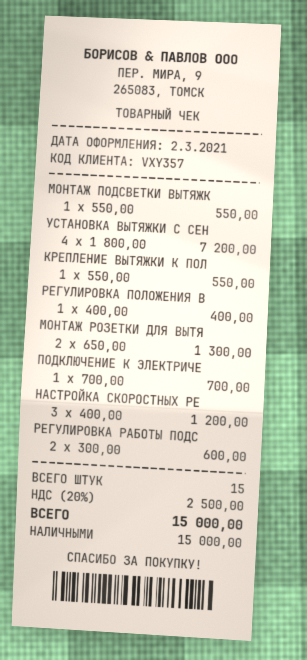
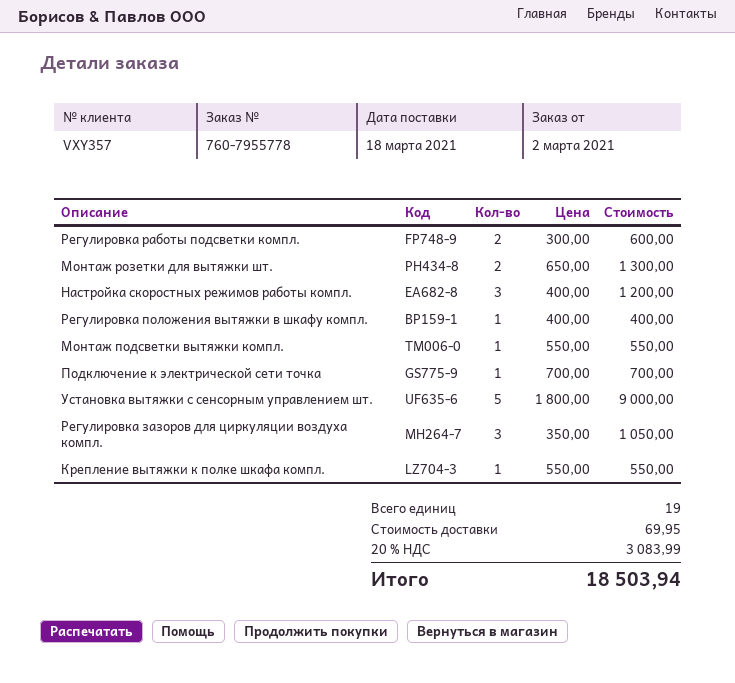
УСТАНОВКА ВЫТЯЖКИ С СЕН: 4 x 1800.00 = 7200.00 -> 5 x 1800.00 = 9000.00
Регулировка зазоров для циркуляции воздуха компл.: none -> 3 x 350.00 = 1050.00
total quantity: 15 -> 19
shipping: none -> 69.95
tax: 20% = 2500.00 -> 20% = 3083.99
total: 15000.00 -> 18503.94

